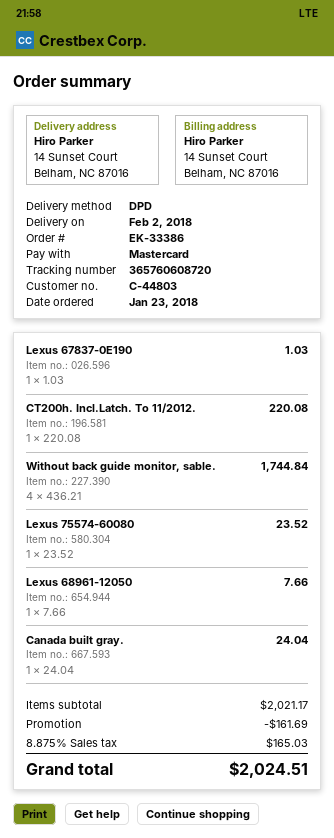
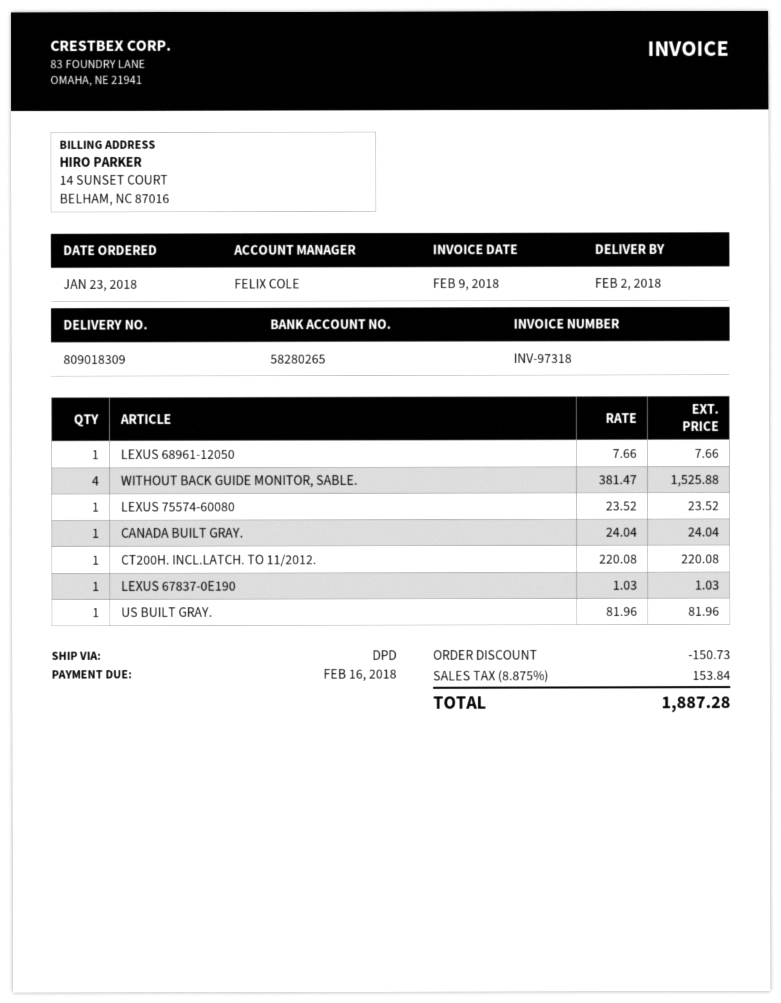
Without back guide monitor, sable.: 4 x 436.21 = 1744.84 -> 4 x 381.47 = 1525.88
US BUILT GRAY.: none -> 1 x 81.96 = 81.96
discount: 161.69 -> 150.73
tax: 8.875% = 165.03 -> 8.875% = 153.84
total: 2024.51 -> 1887.28

